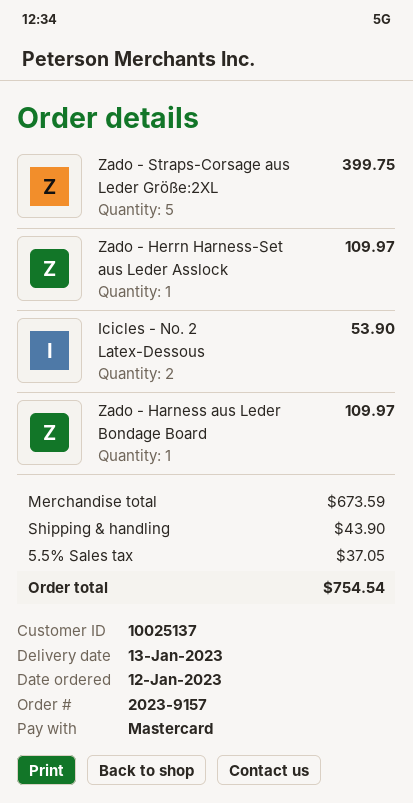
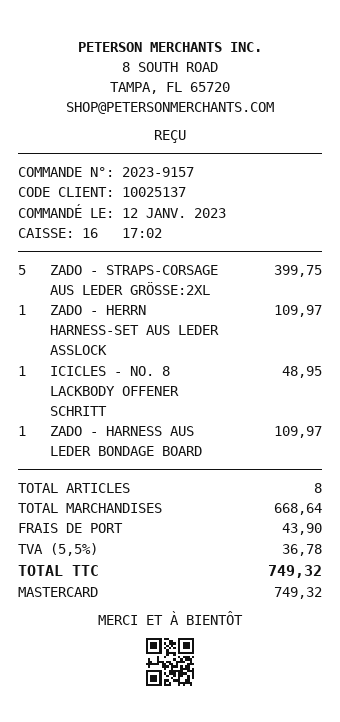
Icicles - No. 2 Latex-Dessous: 2 for 53.90 -> none
ICICLES - NO. 8 LACKBODY OFFENER SCHRITT: none -> 1 for 48.95
subtotal: 673.59 -> 668.64
tax: 5.5% = 37.05 -> 5.5% = 36.78
total: 754.54 -> 749.32

